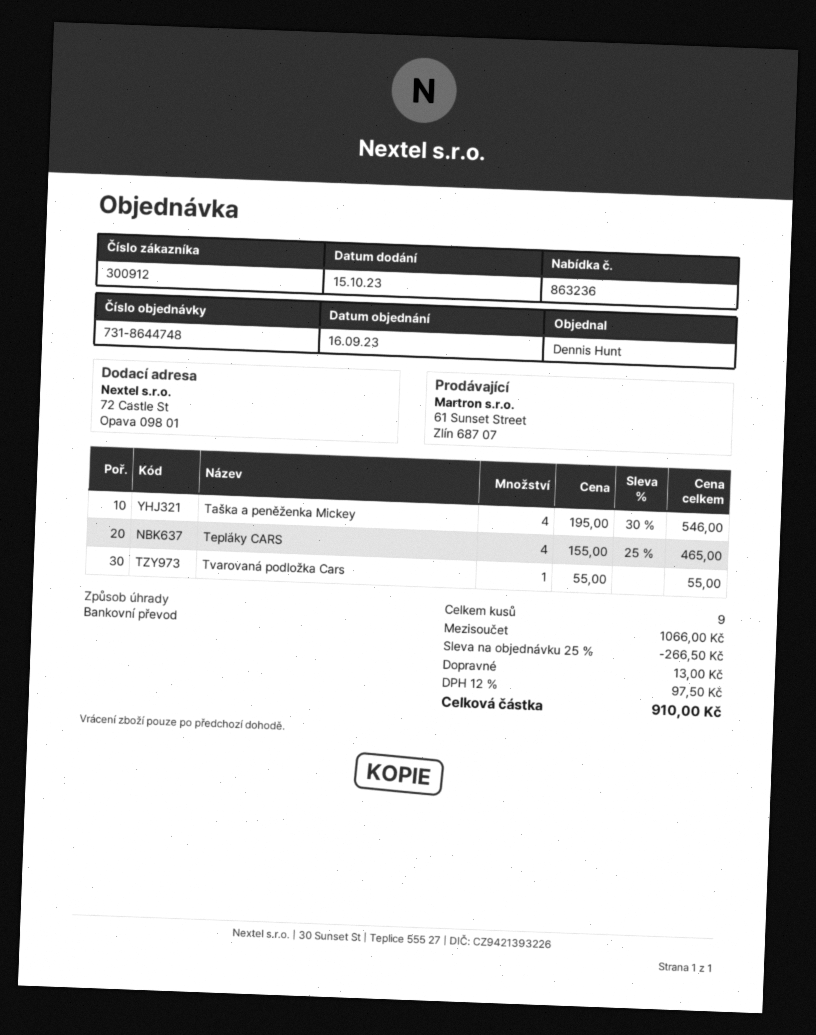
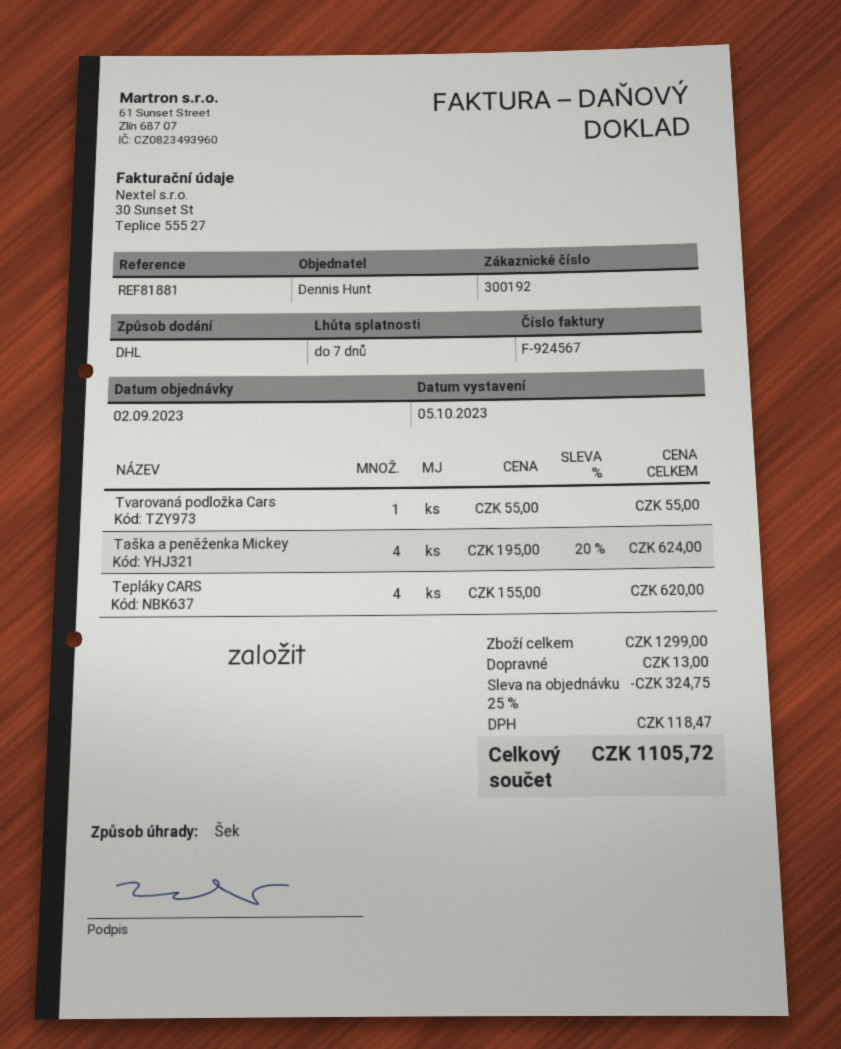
order date: 2023-09-16 -> 2023-09-02
customer number: 300912 -> 300192
payment method: bank transfer -> cheque
Taška a peněženka Mickey: 4 x 195.00 - 30% = 546.00 -> 4 x 195.00 - 20% = 624.00
Tepláky CARS: 4 x 155.00 - 25% = 465.00 -> 4 x 155.00 = 620.00
subtotal: 1066.00 -> 1299.00
discount: 25% = 266.50 -> 25% = 324.75
tax: 97.50 -> 118.47
total: 910.00 -> 1105.72

